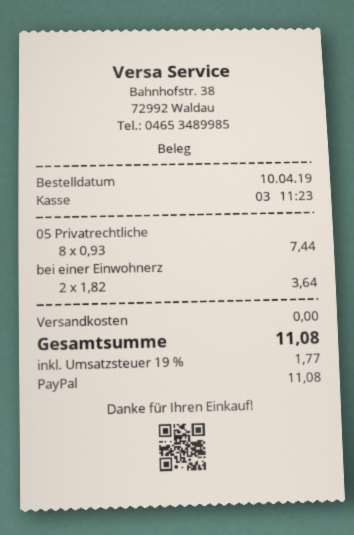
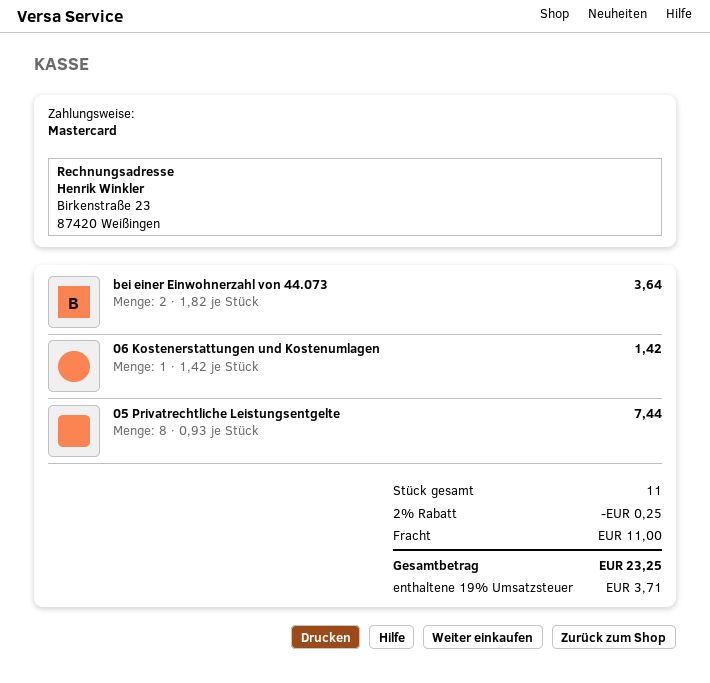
payment method: PayPal -> Mastercard
06 Kostenerstattungen und Kostenumlagen: none -> 1 x 1.42 = 1.42
discount: none -> 2% = 0.25
shipping: 0.00 -> 11.00
tax: 19% = 1.77 -> 19% = 3.71
total: 11.08 -> 23.25

